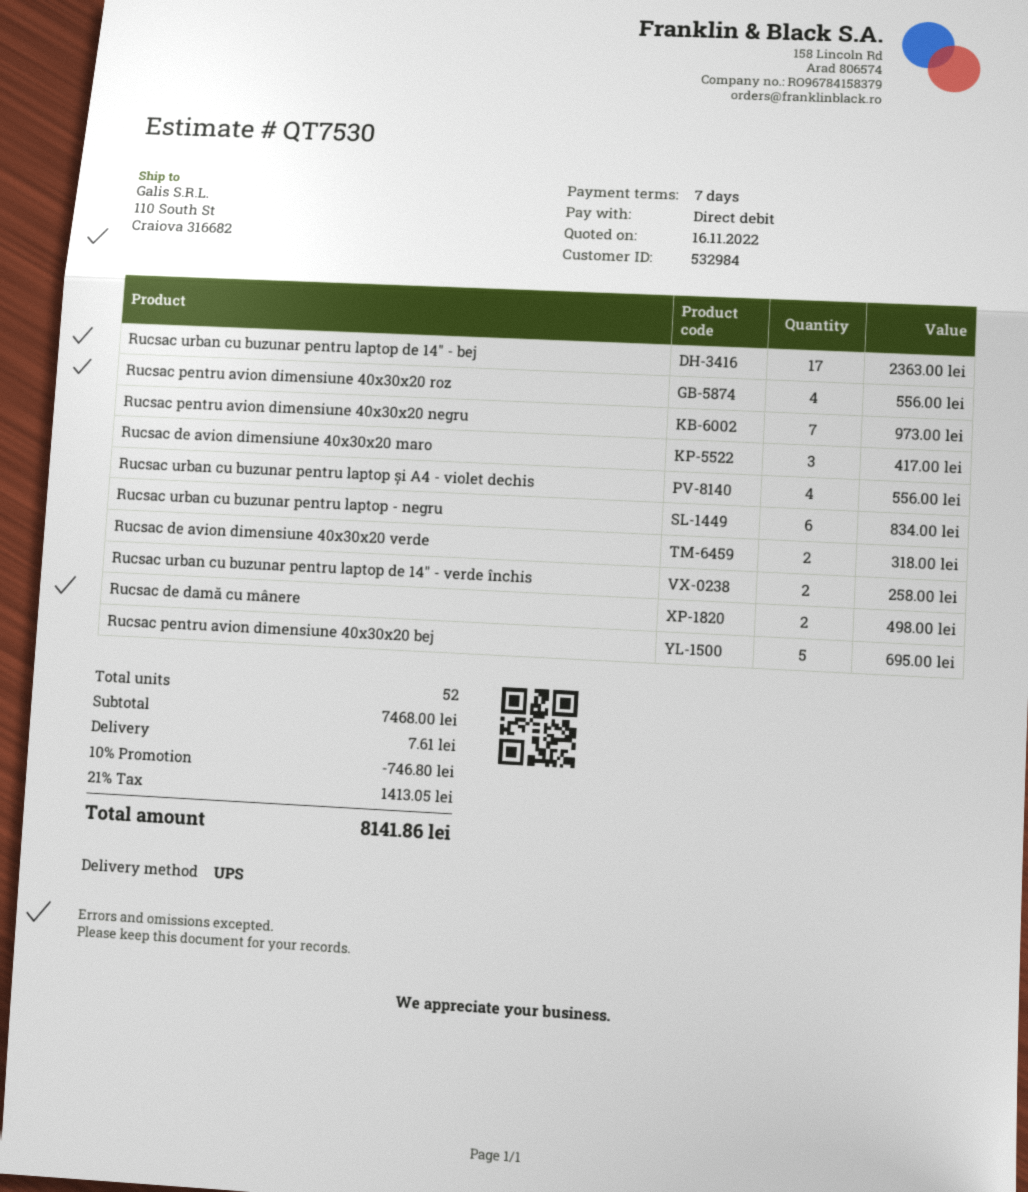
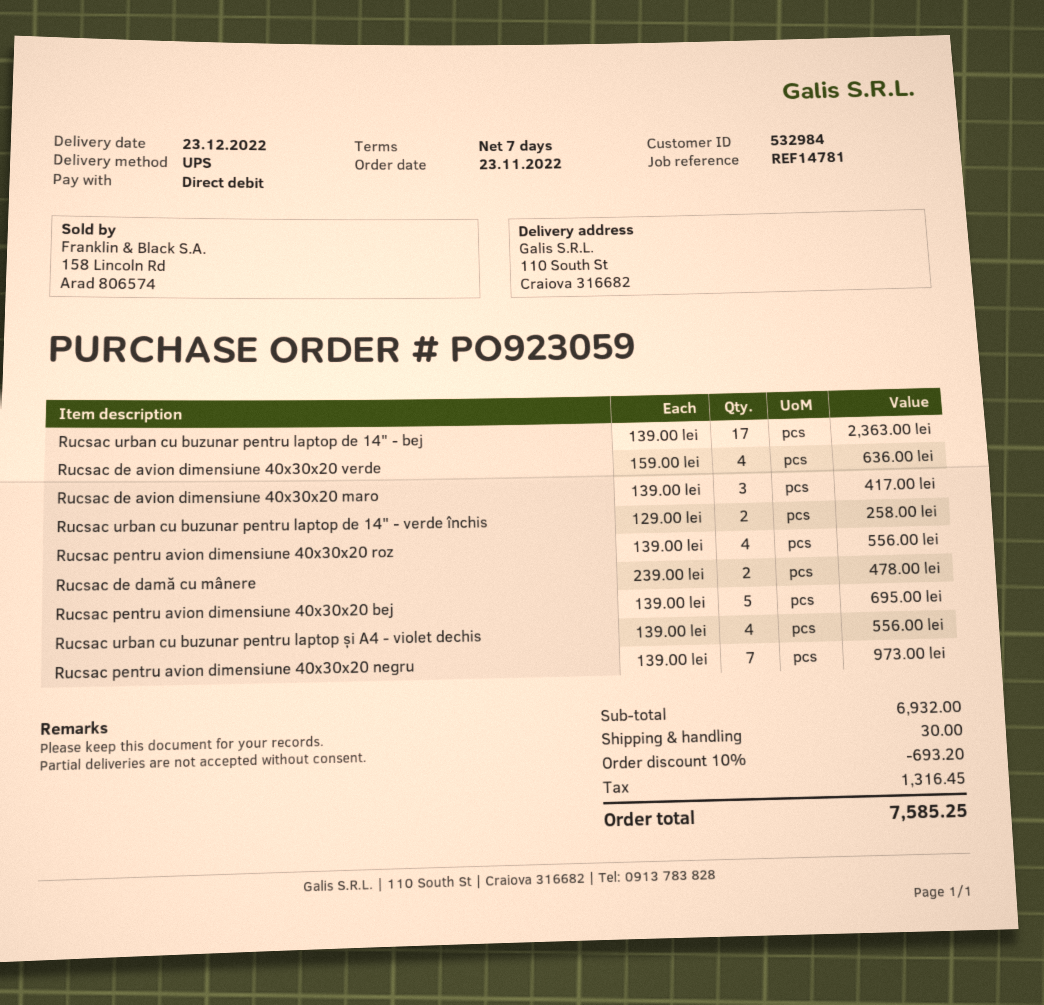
Rucsac urban cu buzunar pentru laptop - negru: 6 for 834.00 -> none
Rucsac de avion dimensiune 40x30x20 verde: 2 for 318.00 -> 4 for 636.00
Rucsac de damă cu mânere: 2 for 498.00 -> 2 for 478.00
subtotal: 7468.00 -> 6932.00
discount: 10% = 746.80 -> 10% = 693.20
shipping: 7.61 -> 30.00
tax: 1413.05 -> 1316.45
total: 8141.86 -> 7585.25

